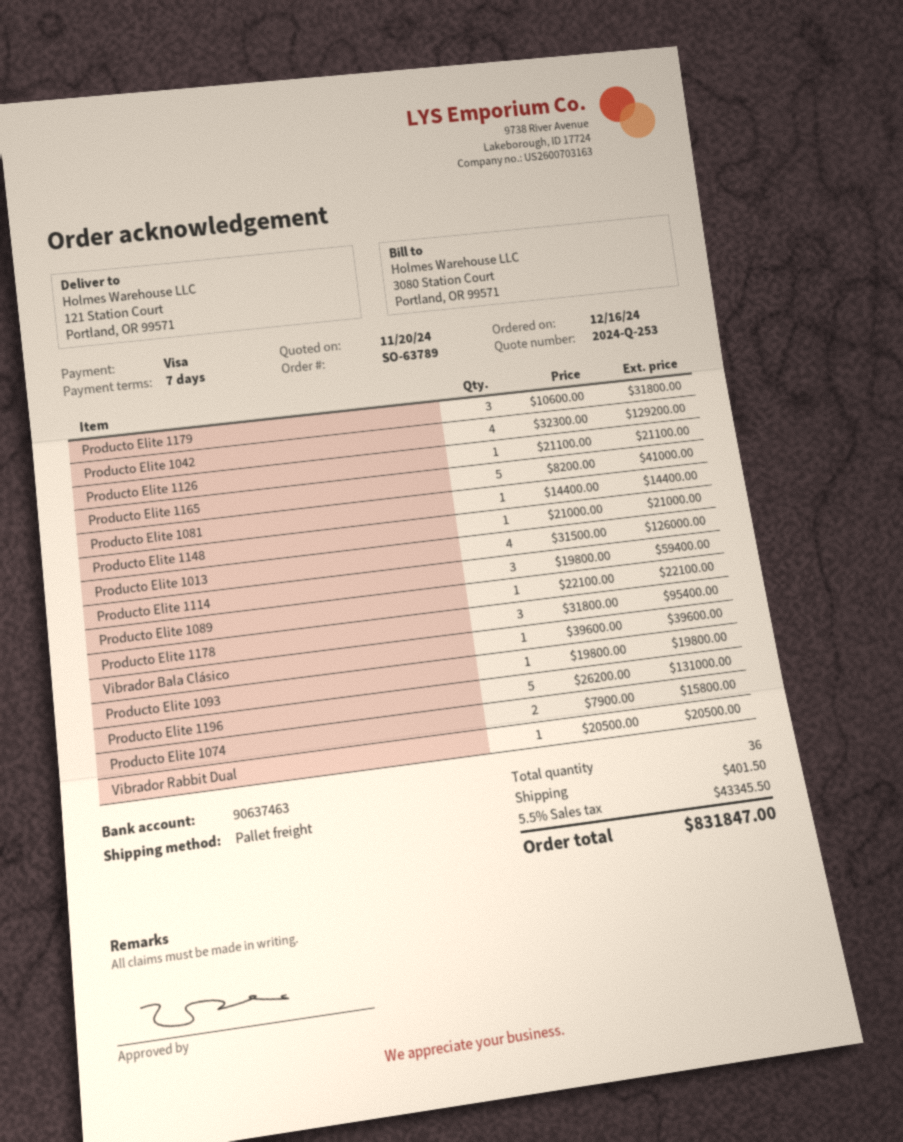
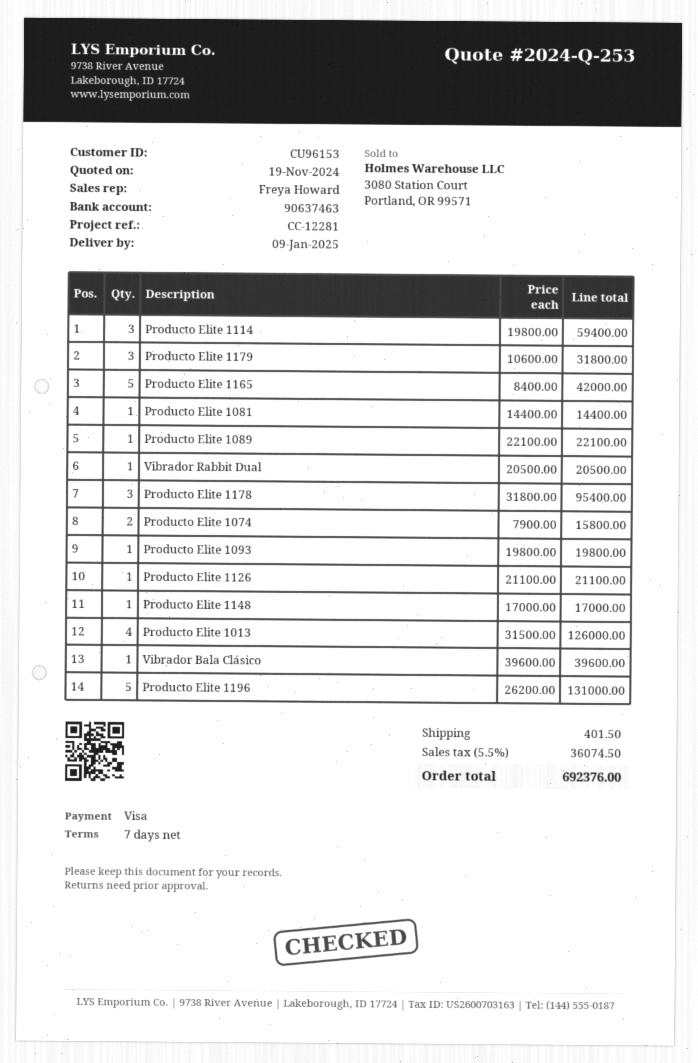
quote date: 2024-11-20 -> 2024-11-19
Producto Elite 1042: 4 x 32300.00 = 129200.00 -> none
Producto Elite 1165: 5 x 8200.00 = 41000.00 -> 5 x 8400.00 = 42000.00
Producto Elite 1148: 1 x 21000.00 = 21000.00 -> 1 x 17000.00 = 17000.00
tax: 5.5% = 43345.50 -> 5.5% = 36074.50
total: 831847.00 -> 692376.00

